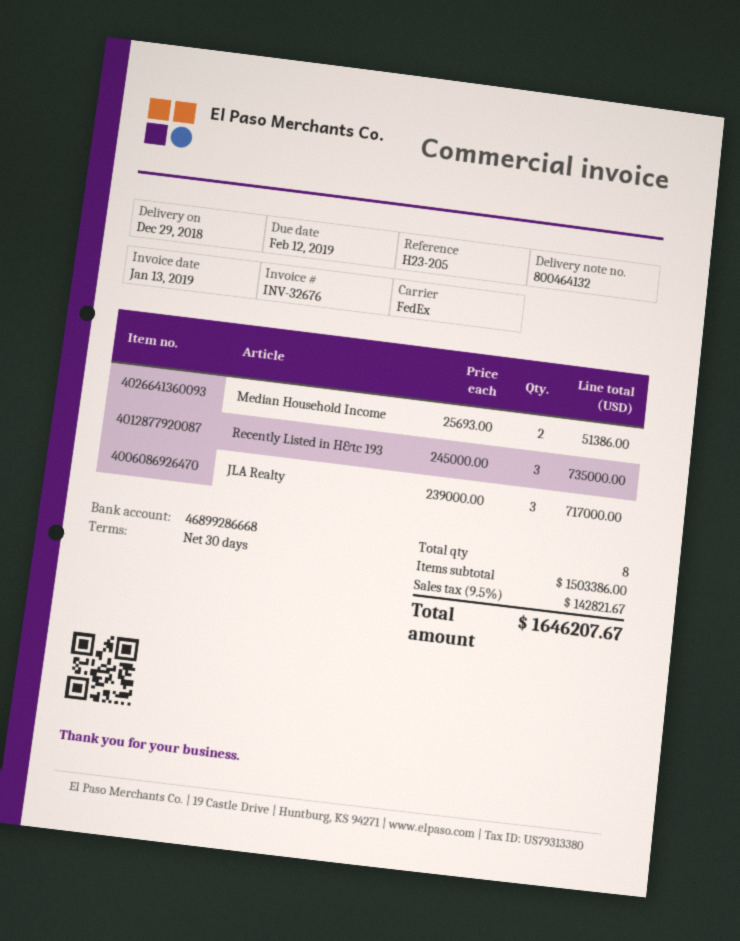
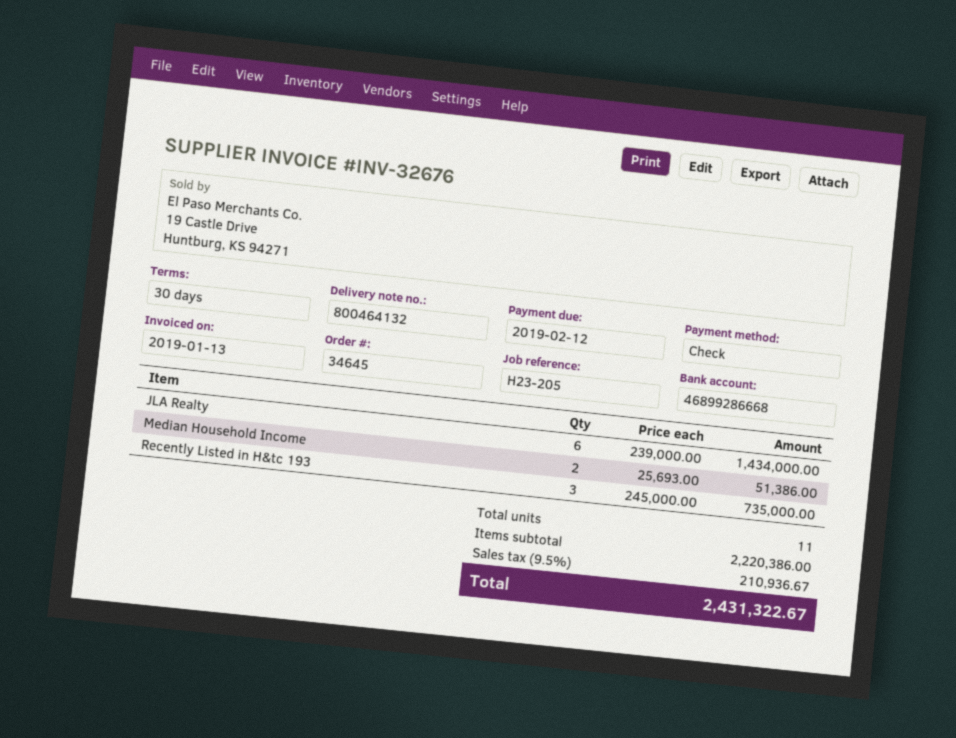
JLA Realty: 3 x 239000.00 = 717000.00 -> 6 x 239000.00 = 1434000.00
total quantity: 8 -> 11
subtotal: 1503386.00 -> 2220386.00
tax: 9.5% = 142821.67 -> 9.5% = 210936.67
total: 1646207.67 -> 2431322.67

